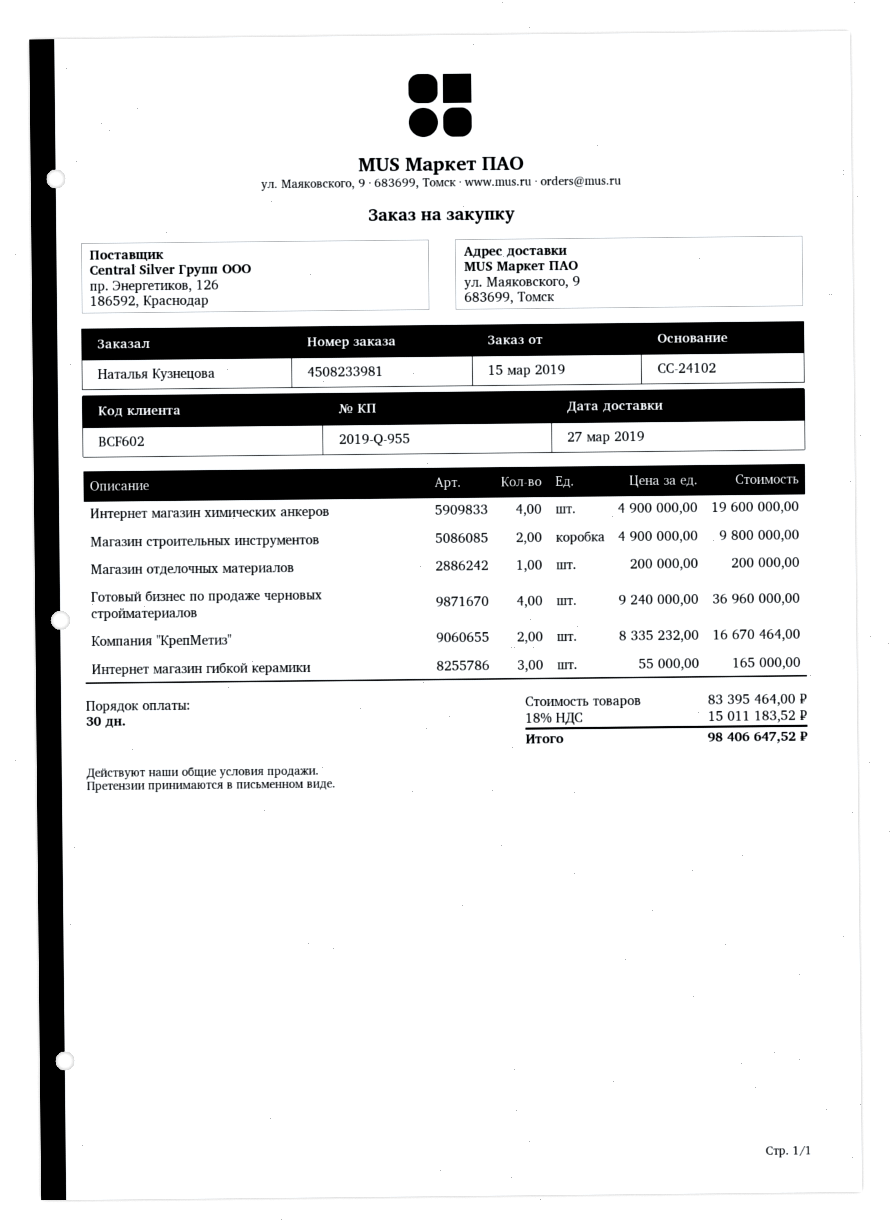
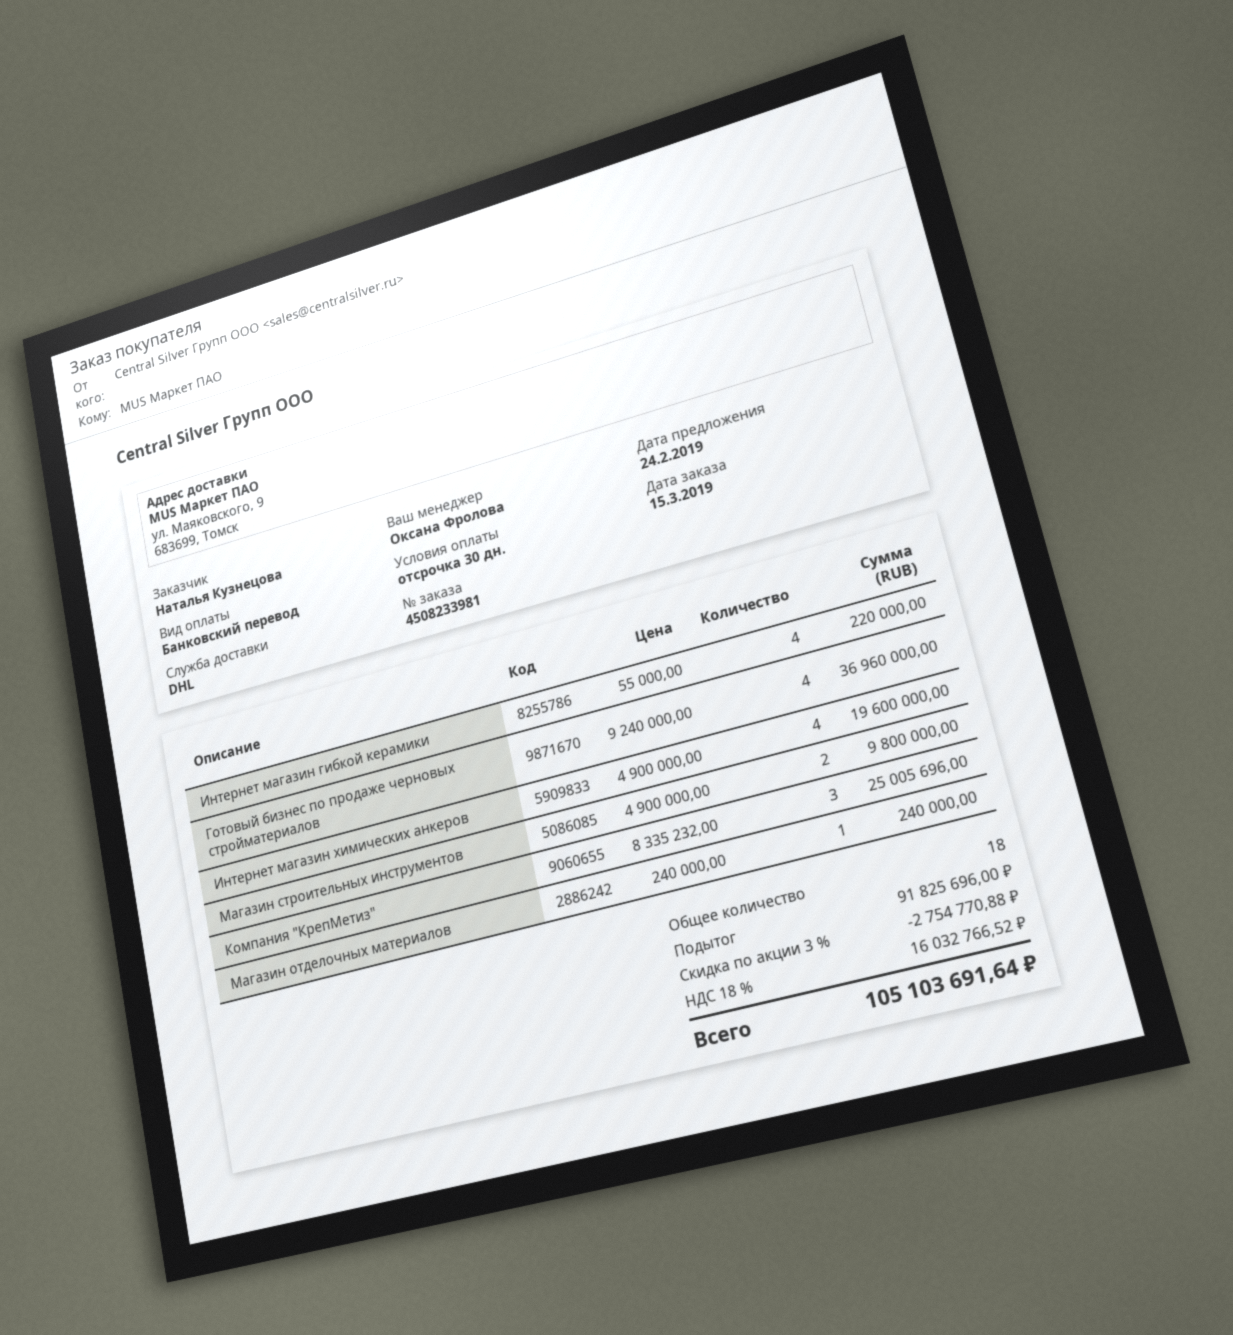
Магазин отделочных материалов: 1 x 200000.00 = 200000.00 -> 1 x 240000.00 = 240000.00
Компания "КрепМетиз": 2 x 8335232.00 = 16670464.00 -> 3 x 8335232.00 = 25005696.00
Интернет магазин гибкой керамики: 3 x 55000.00 = 165000.00 -> 4 x 55000.00 = 220000.00
subtotal: 83395464.00 -> 91825696.00
discount: none -> 3% = 2754770.88
tax: 18% = 15011183.52 -> 18% = 16032766.52
total: 98406647.52 -> 105103691.64

